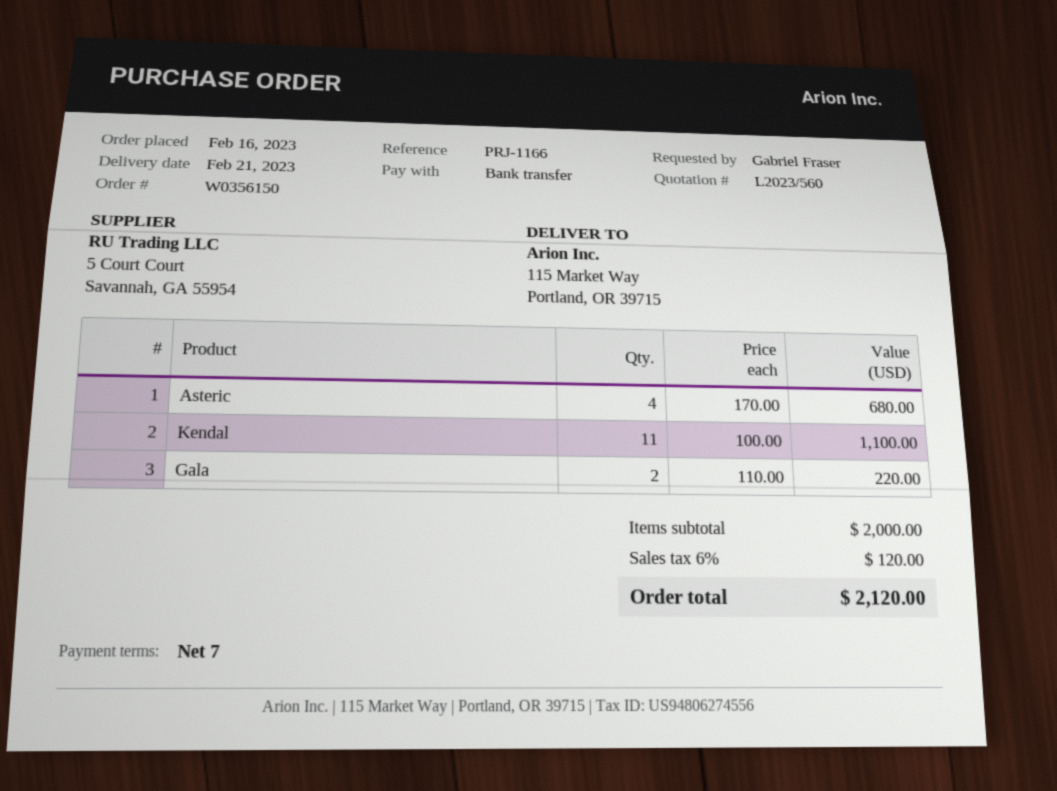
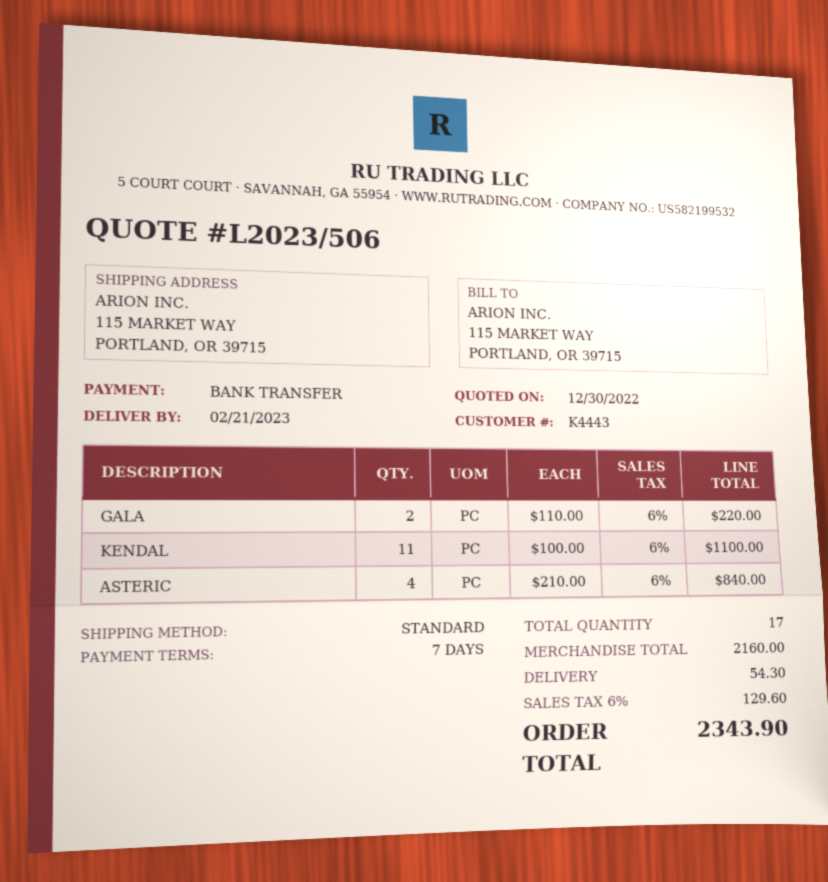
quote number: L2023/560 -> L2023/506
Asteric: 4 x 170.00 = 680.00 -> 4 x 210.00 = 840.00
subtotal: 2000.00 -> 2160.00
shipping: none -> 54.30
tax: 6% = 120.00 -> 6% = 129.60
total: 2120.00 -> 2343.90

